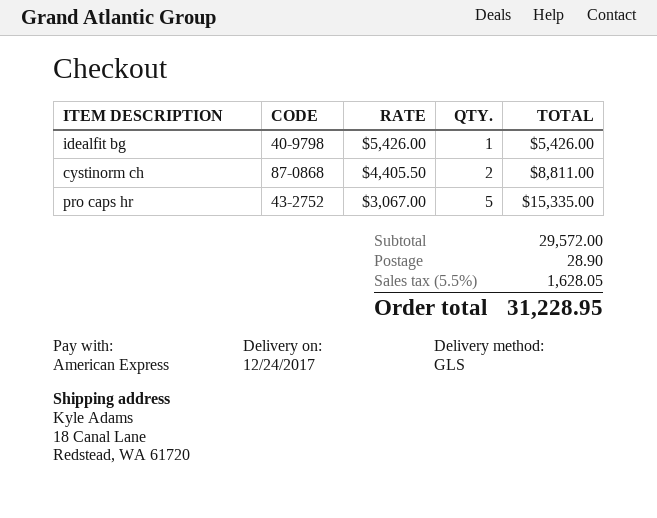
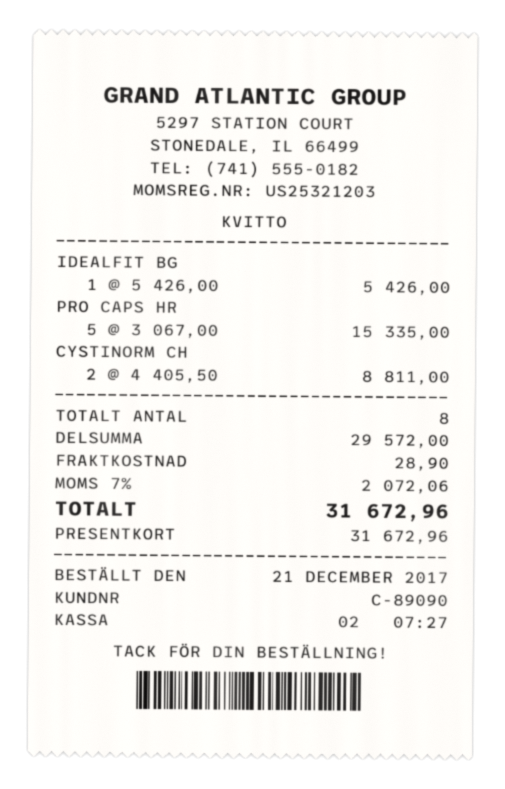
payment method: American Express -> gift card
tax: 5.5% = 1628.05 -> 7% = 2072.06
total: 31228.95 -> 31672.96

